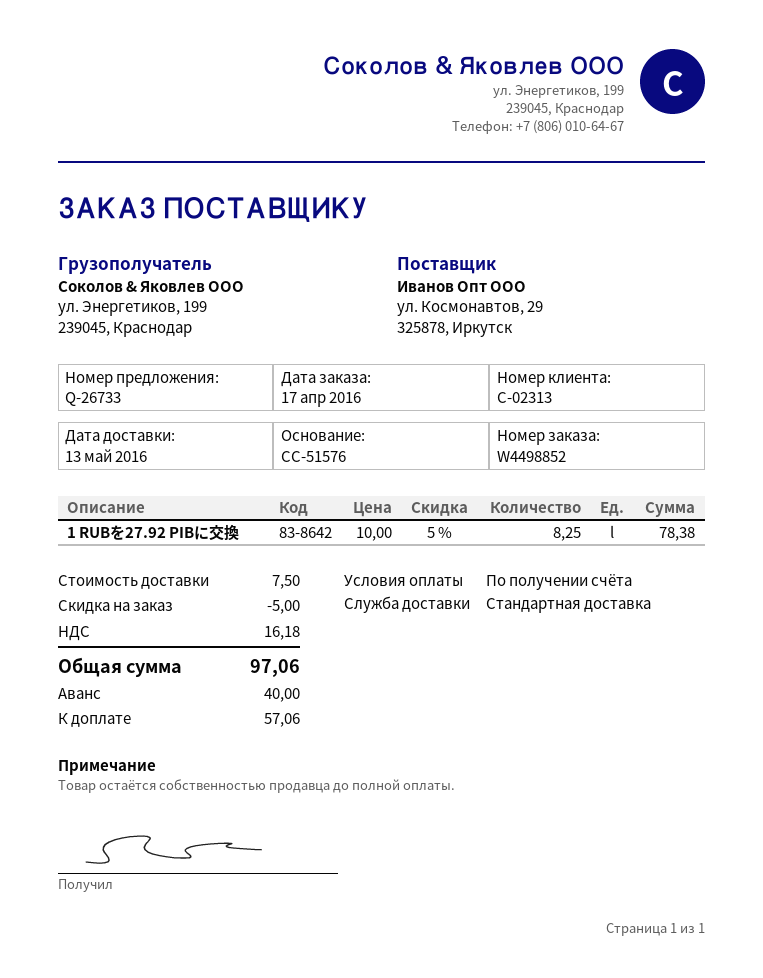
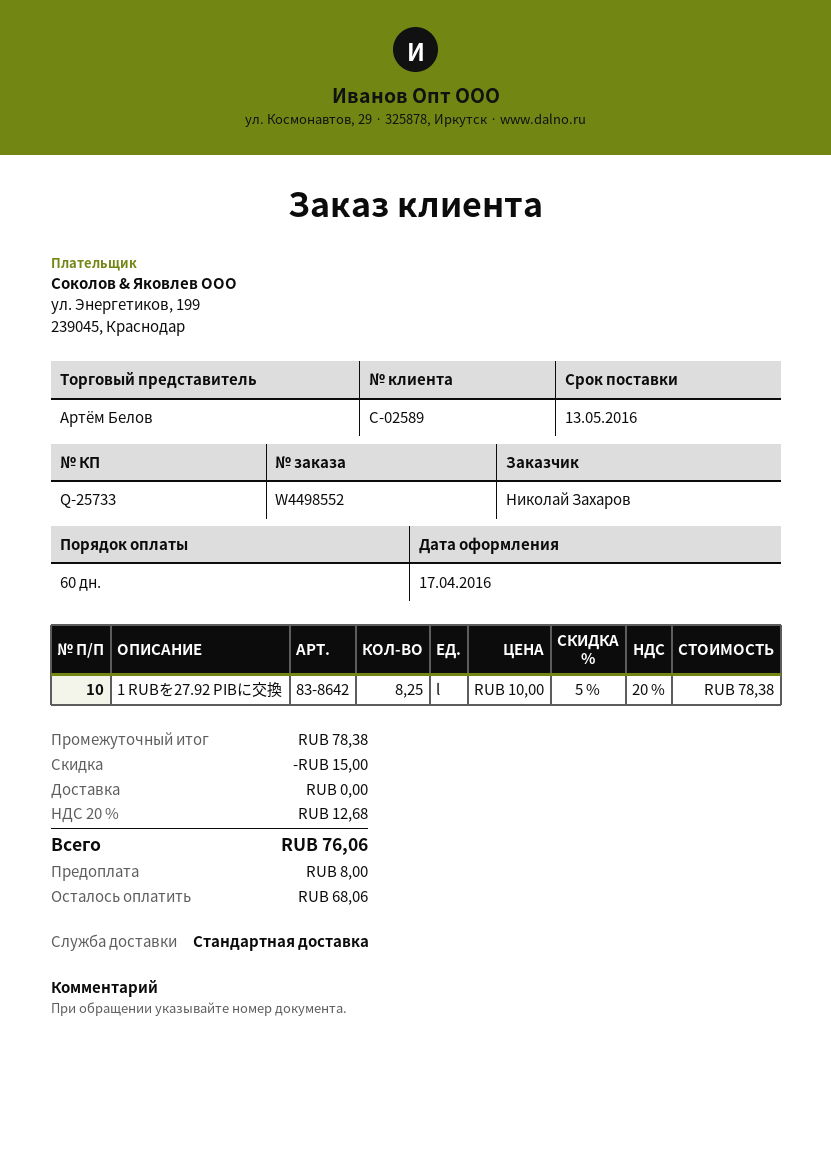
quote number: Q-26733 -> Q-25733
order number: W4498852 -> W4498552
payment terms: on receipt -> 60 days
customer number: C-02313 -> C-02589
discount: 5.00 -> 15.00
shipping: 7.50 -> 0.00
tax: 16.18 -> 12.68
total: 97.06 -> 76.06
deposit: 40.00 -> 8.00
balance: 57.06 -> 68.06

